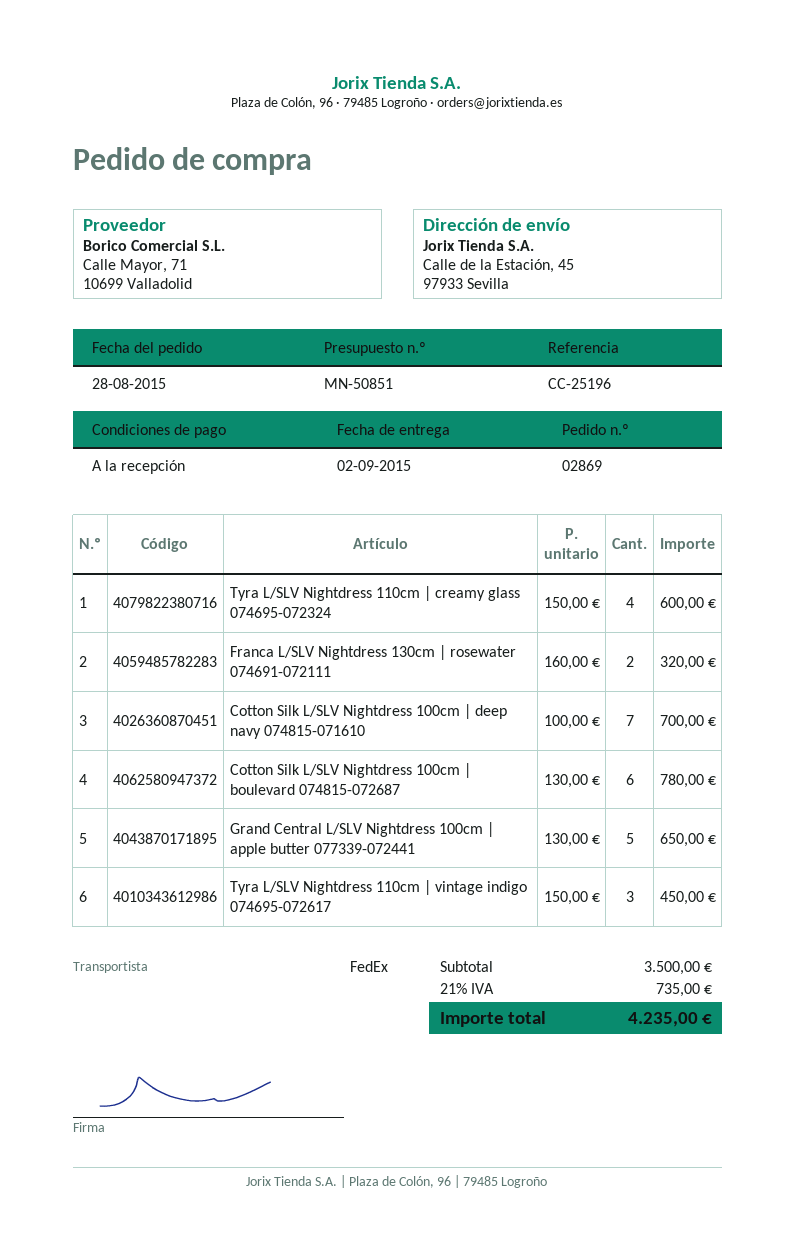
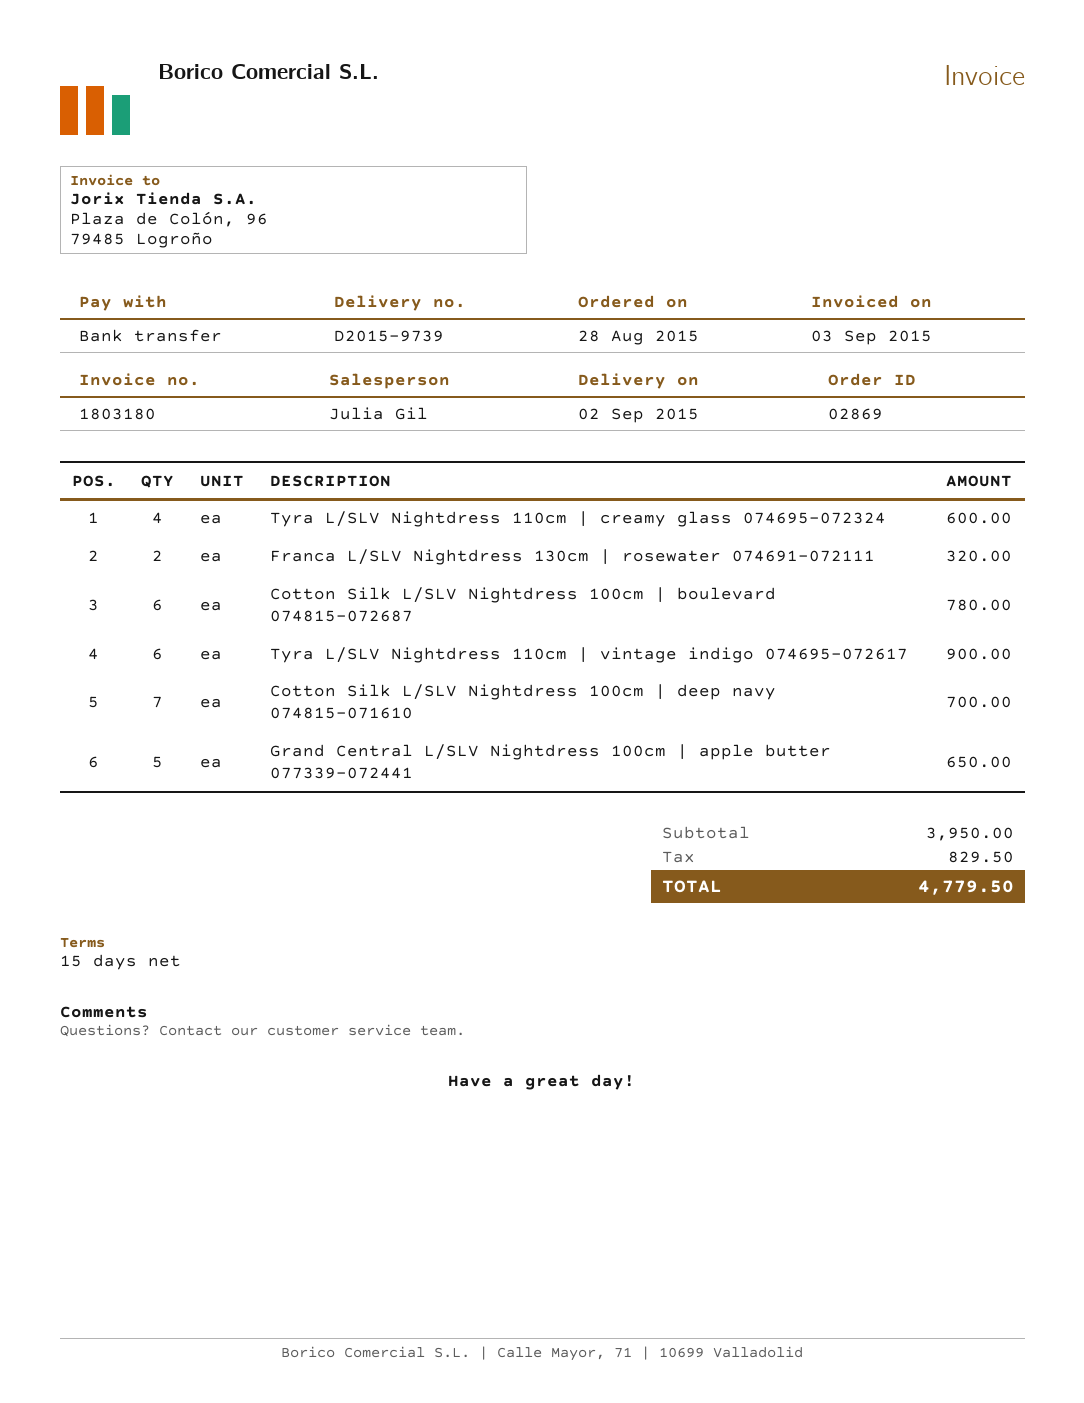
payment terms: on receipt -> 15 days
Tyra L/SLV Nightdress 110cm | vintage indigo 074695-072617: 3 for 450.00 -> 6 for 900.00
subtotal: 3500.00 -> 3950.00
tax: 735.00 -> 829.50
total: 4235.00 -> 4779.50

